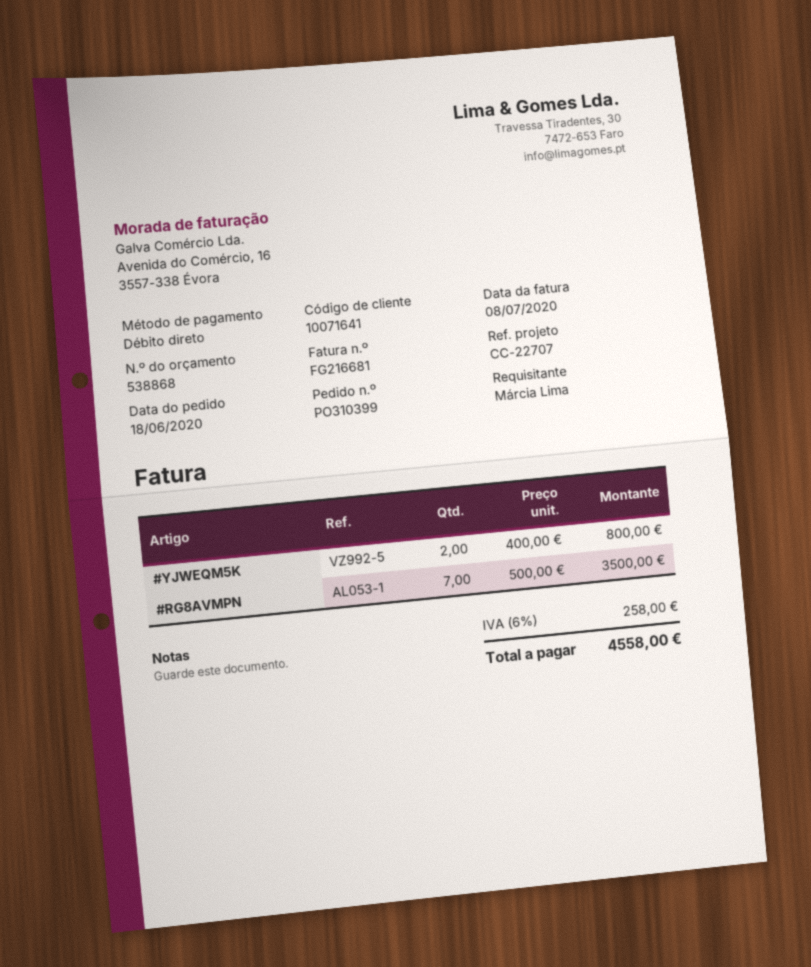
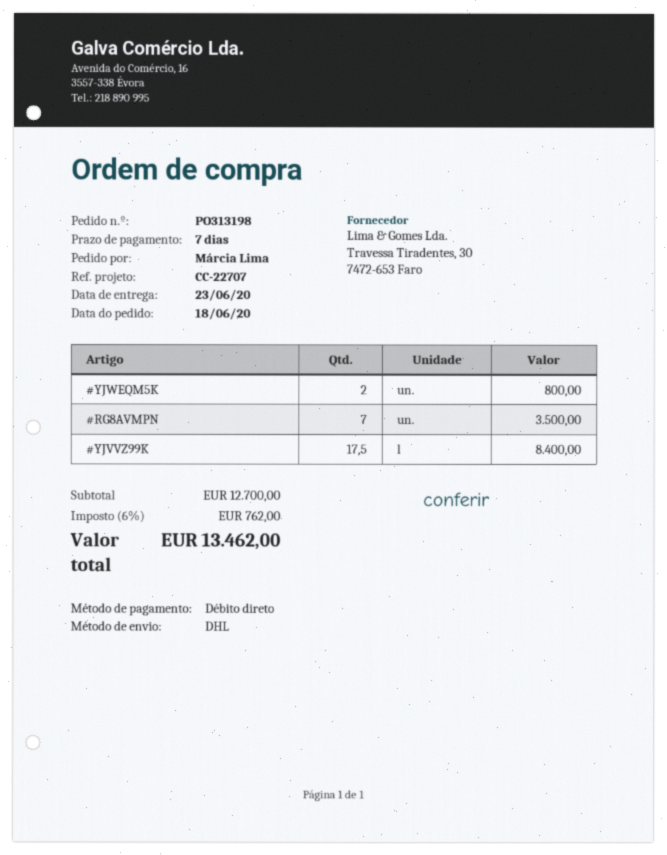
order number: PO310399 -> PO313198
#YJVVZ99K: none -> 17.5 for 8400.00
tax: 6% = 258.00 -> 6% = 762.00
total: 4558.00 -> 13462.00

